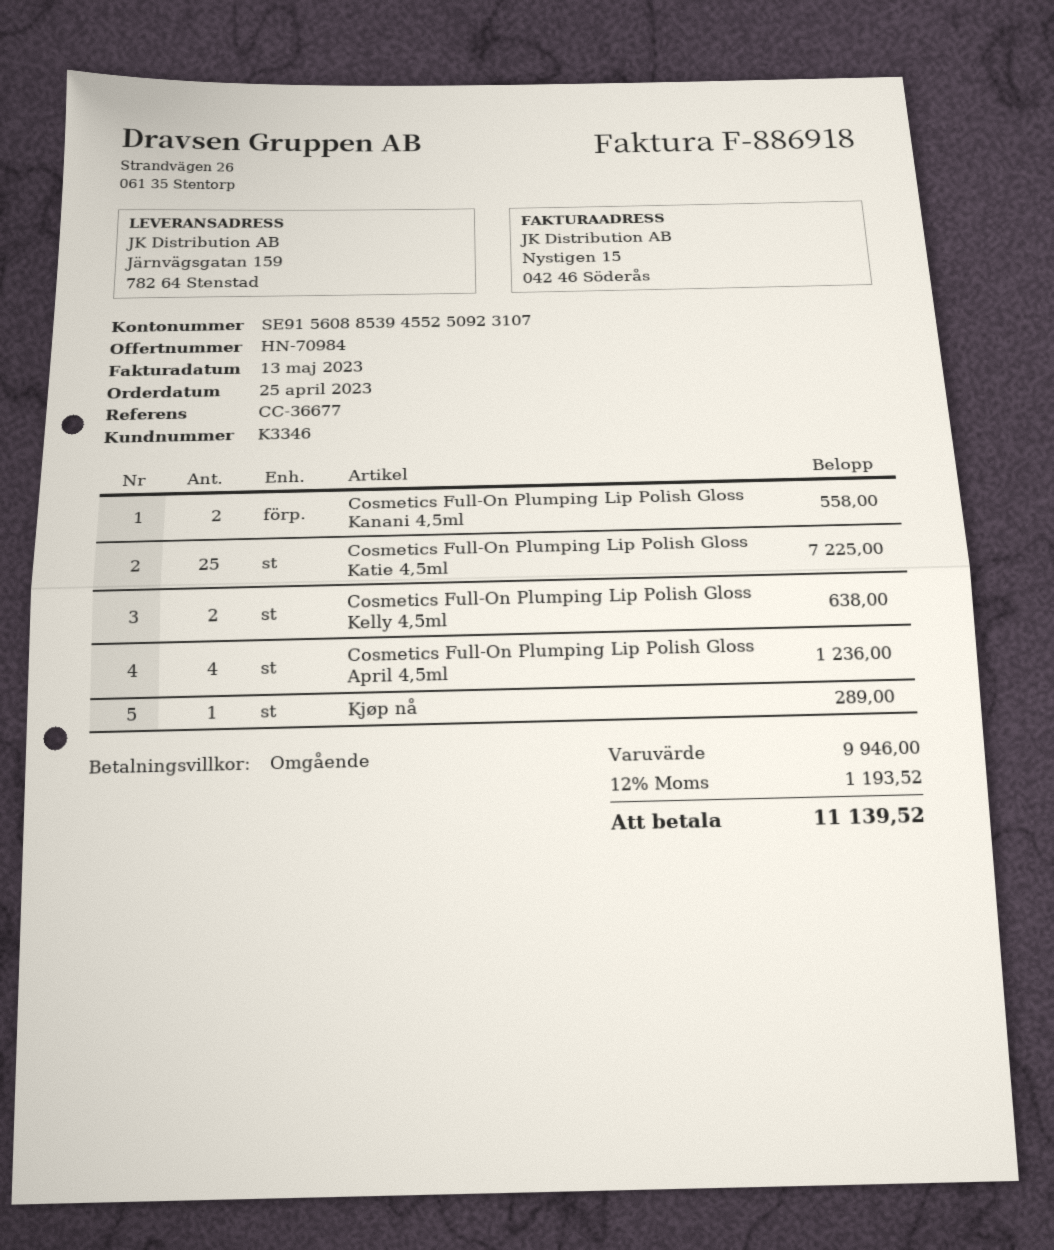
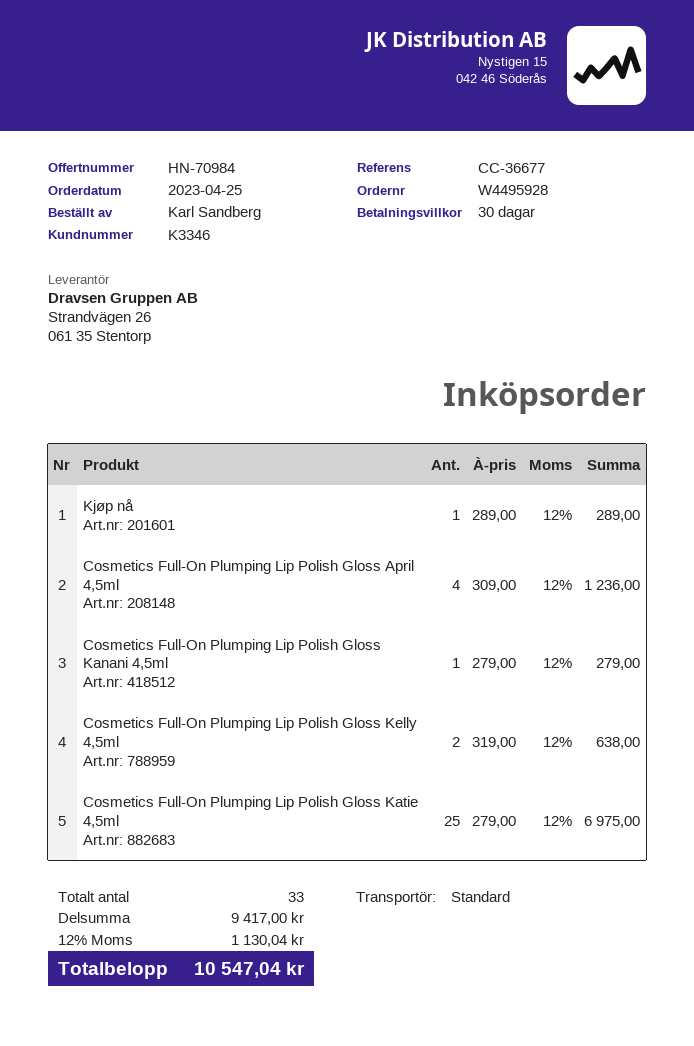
payment terms: on receipt -> 30 days
Cosmetics Full-On Plumping Lip Polish Gloss Kanani 4,5ml: 2 for 558.00 -> 1 for 279.00
Cosmetics Full-On Plumping Lip Polish Gloss Katie 4,5ml: 25 for 7225.00 -> 25 for 6975.00
subtotal: 9946.00 -> 9417.00
tax: 12% = 1193.52 -> 12% = 1130.04
total: 11139.52 -> 10547.04

